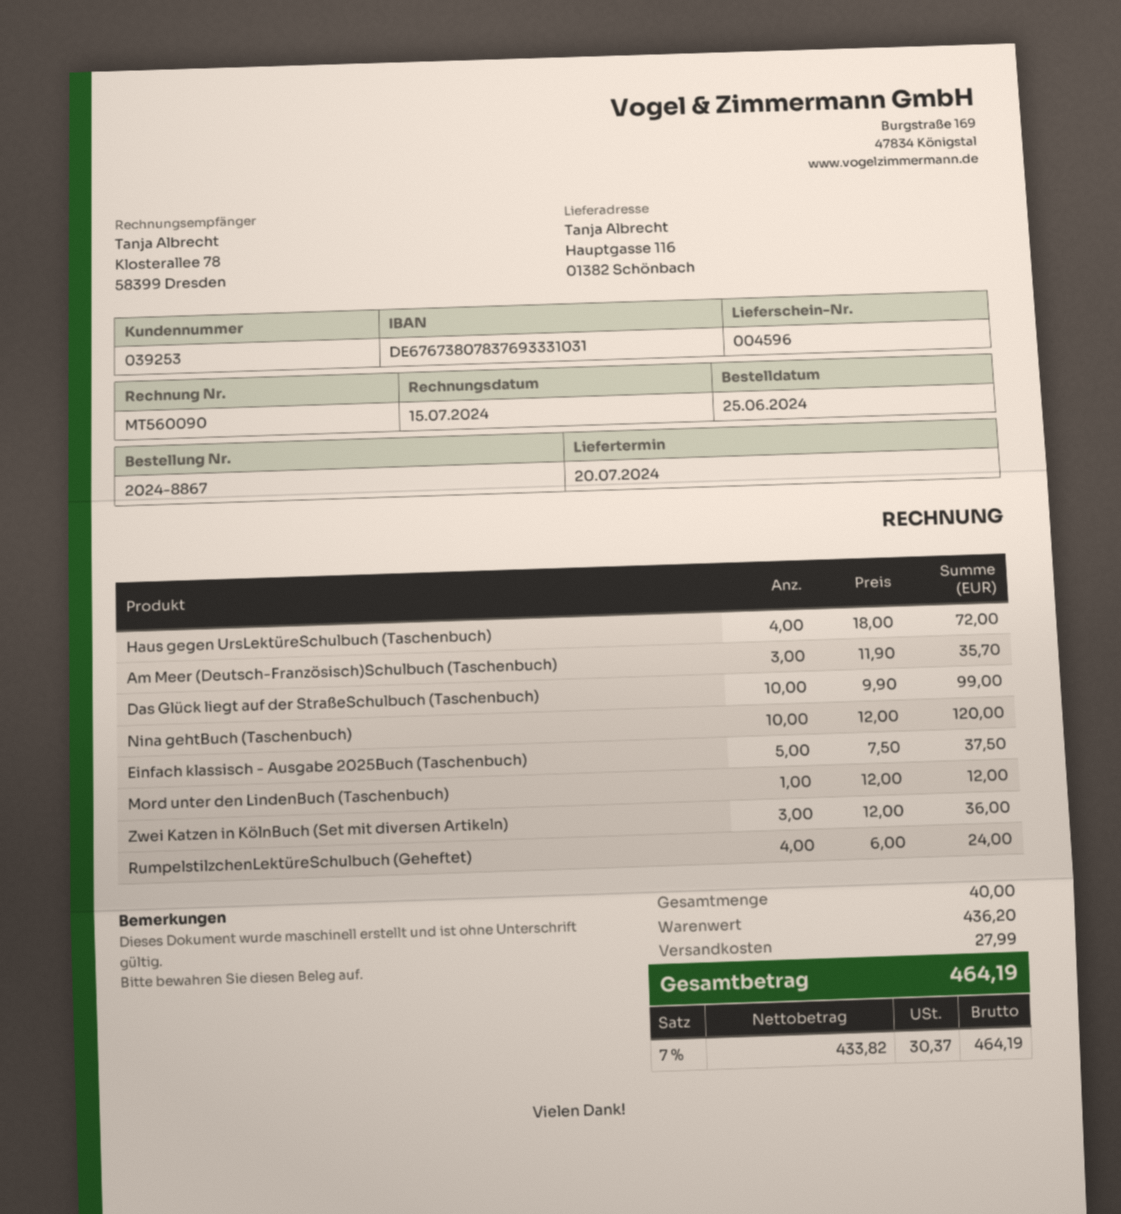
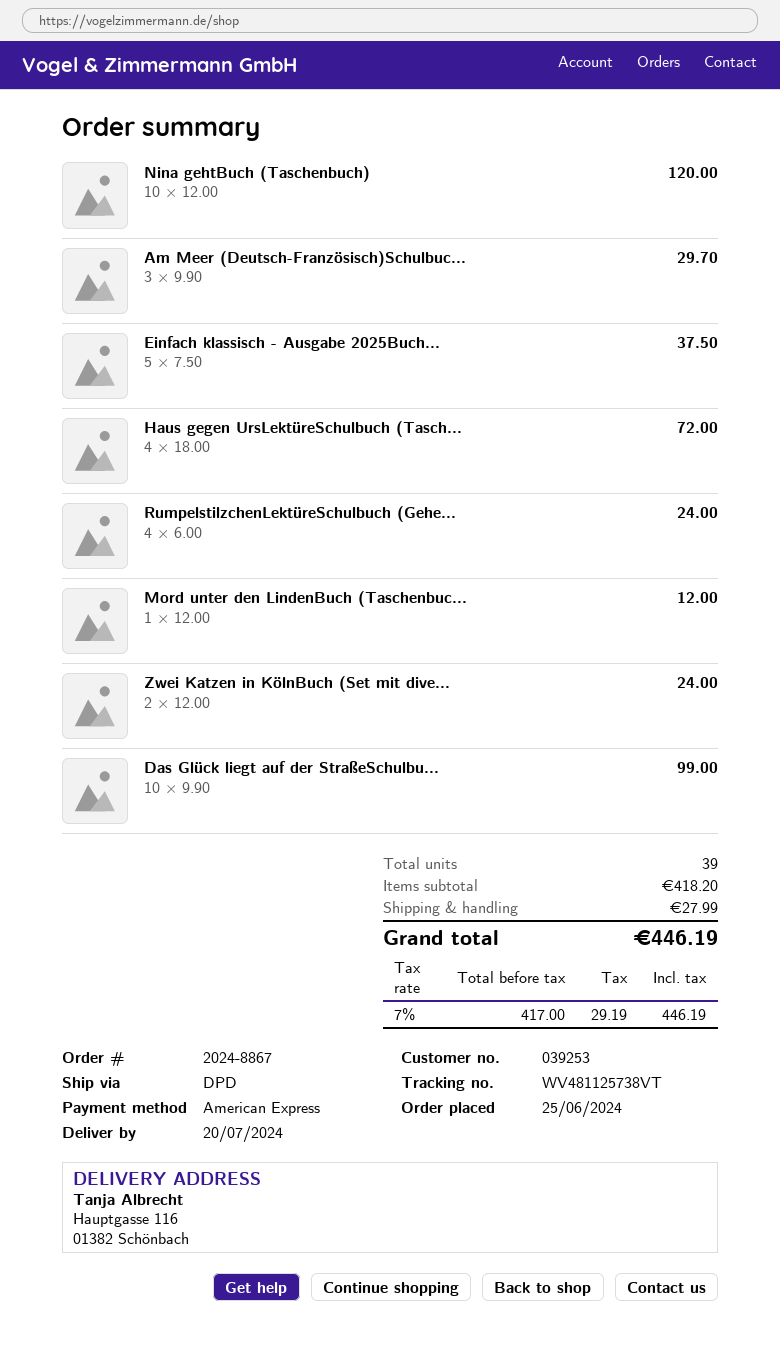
Am Meer (Deutsch-Französisch)Schulbuch (Taschenbuch): 3 x 11.90 = 35.70 -> 3 x 9.90 = 29.70
Zwei Katzen in KölnBuch (Set mit diversen Artikeln): 3 x 12.00 = 36.00 -> 2 x 12.00 = 24.00
total quantity: 40 -> 39
subtotal: 436.20 -> 418.20
net: 433.82 -> 417.00
tax: 7% = 30.37 -> 7% = 29.19
total: 464.19 -> 446.19

